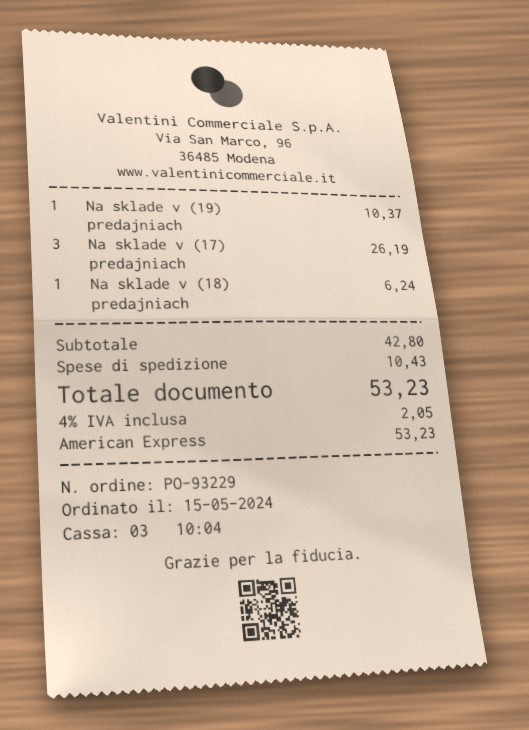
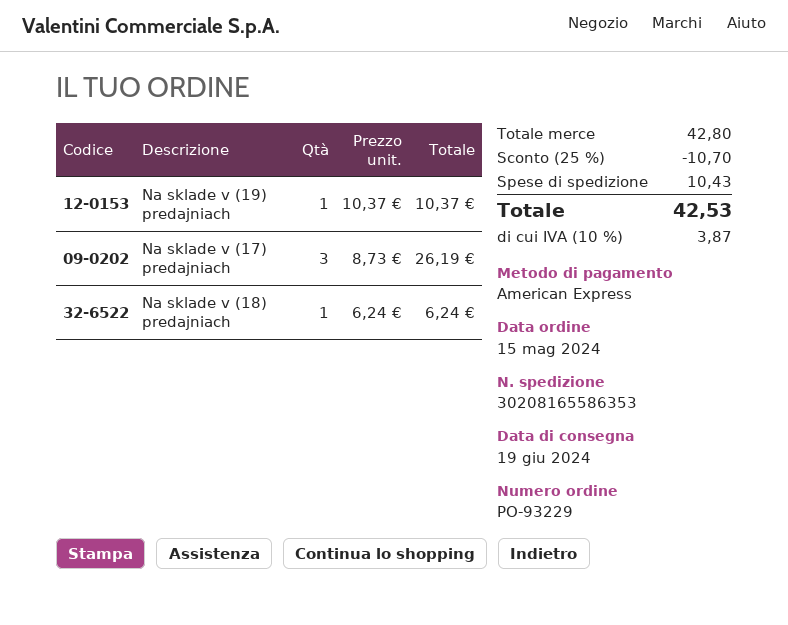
discount: none -> 25% = 10.70
tax: 4% = 2.05 -> 10% = 3.87
total: 53.23 -> 42.53

